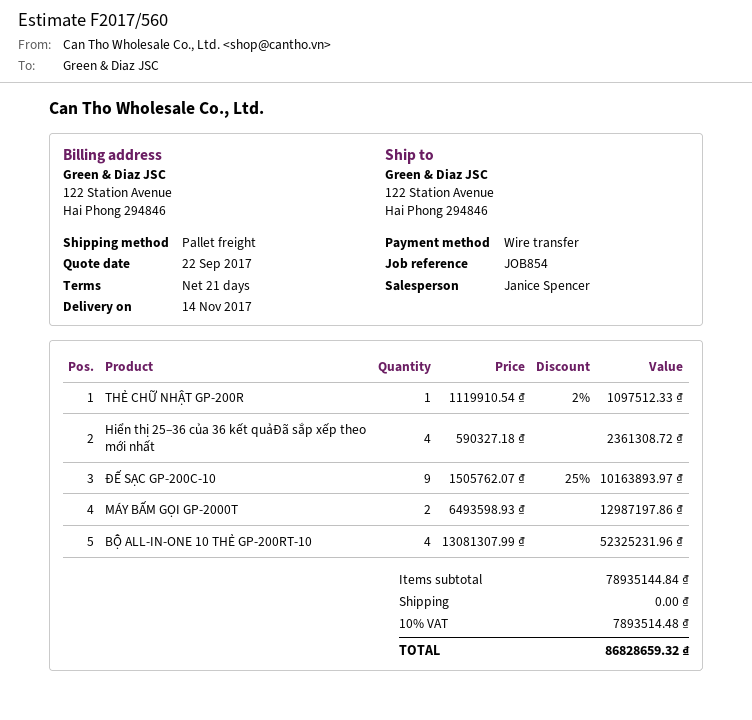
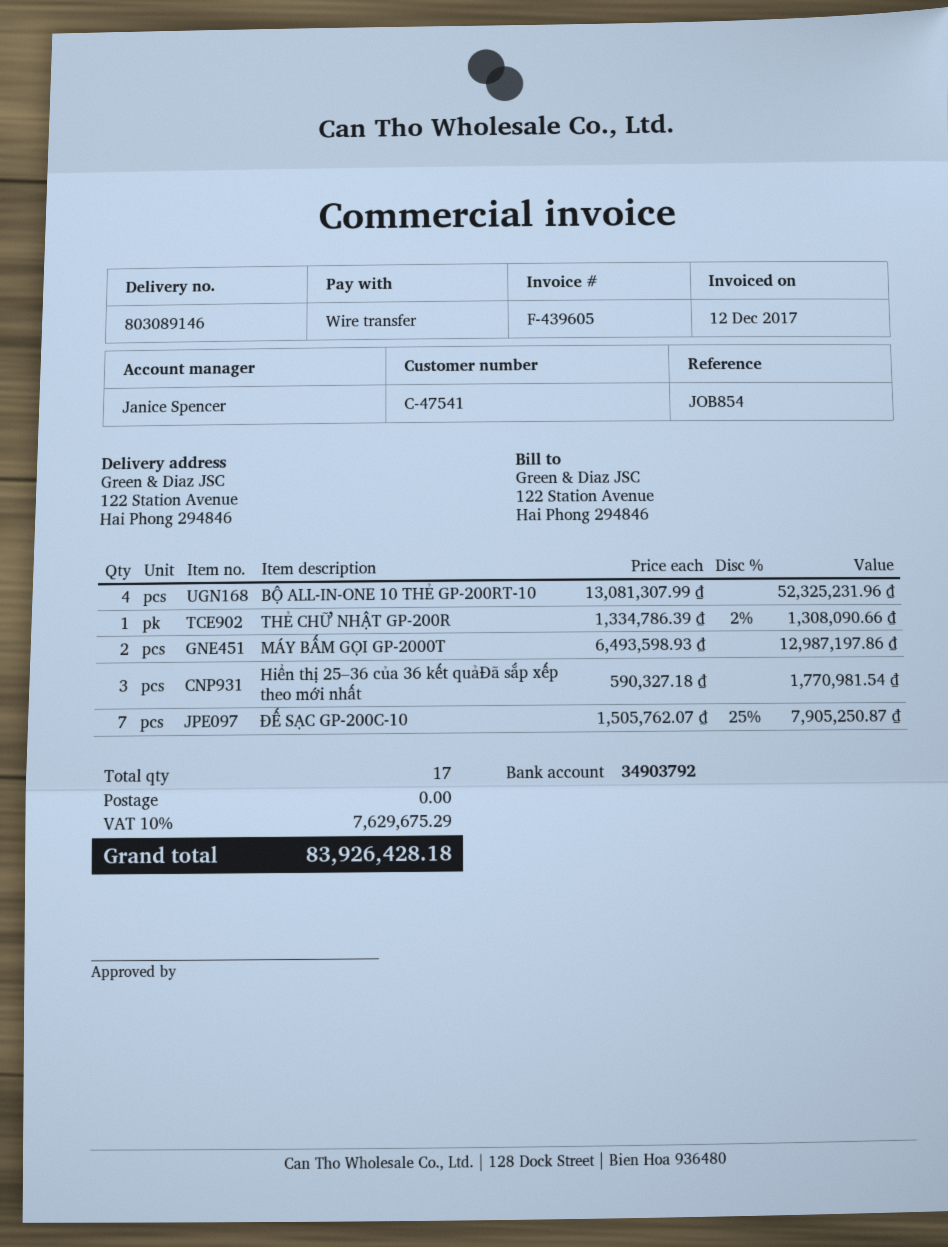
THẺ CHỮ NHẬT GP-200R: 1 x 1119910.54 - 2% = 1097512.33 -> 1 x 1334786.39 - 2% = 1308090.66
Hiển thị 25–36 của 36 kết quảĐã sắp xếp theo mới nhất: 4 x 590327.18 = 2361308.72 -> 3 x 590327.18 = 1770981.54
ĐẾ SẠC GP-200C-10: 9 x 1505762.07 - 25% = 10163893.97 -> 7 x 1505762.07 - 25% = 7905250.87
tax: 10% = 7893514.48 -> 10% = 7629675.29
total: 86828659.32 -> 83926428.18

